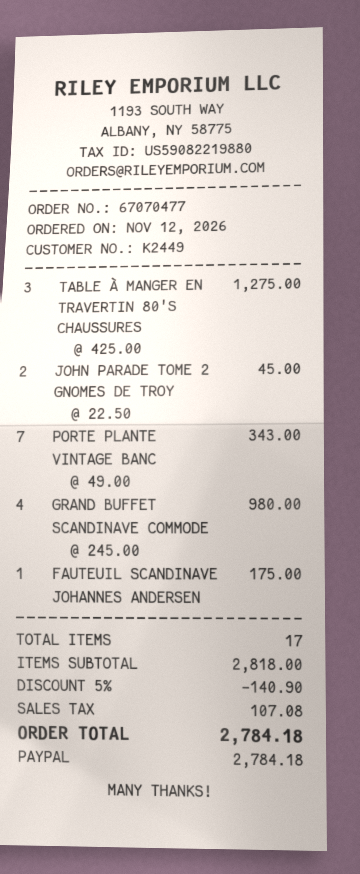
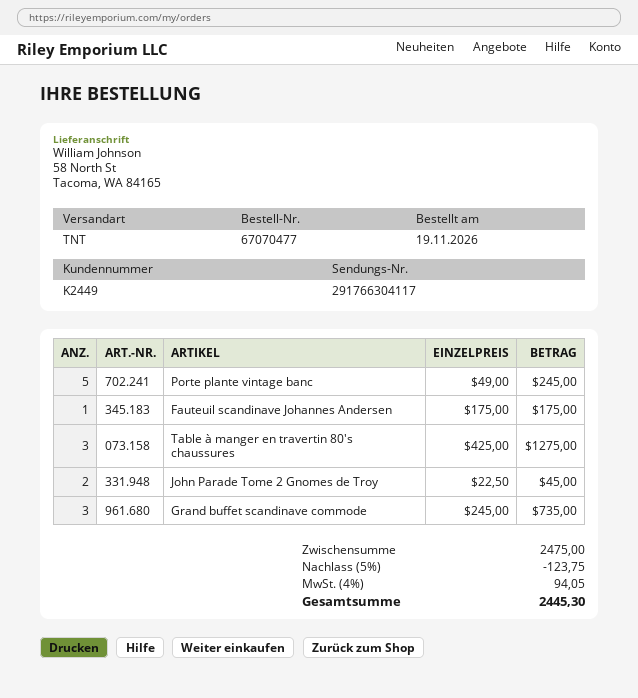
order date: 2026-11-12 -> 2026-11-19
PORTE PLANTE VINTAGE BANC: 7 x 49.00 = 343.00 -> 5 x 49.00 = 245.00
GRAND BUFFET SCANDINAVE COMMODE: 4 x 245.00 = 980.00 -> 3 x 245.00 = 735.00
subtotal: 2818.00 -> 2475.00
discount: 5% = 140.90 -> 5% = 123.75
tax: 107.08 -> 94.05
total: 2784.18 -> 2445.30

